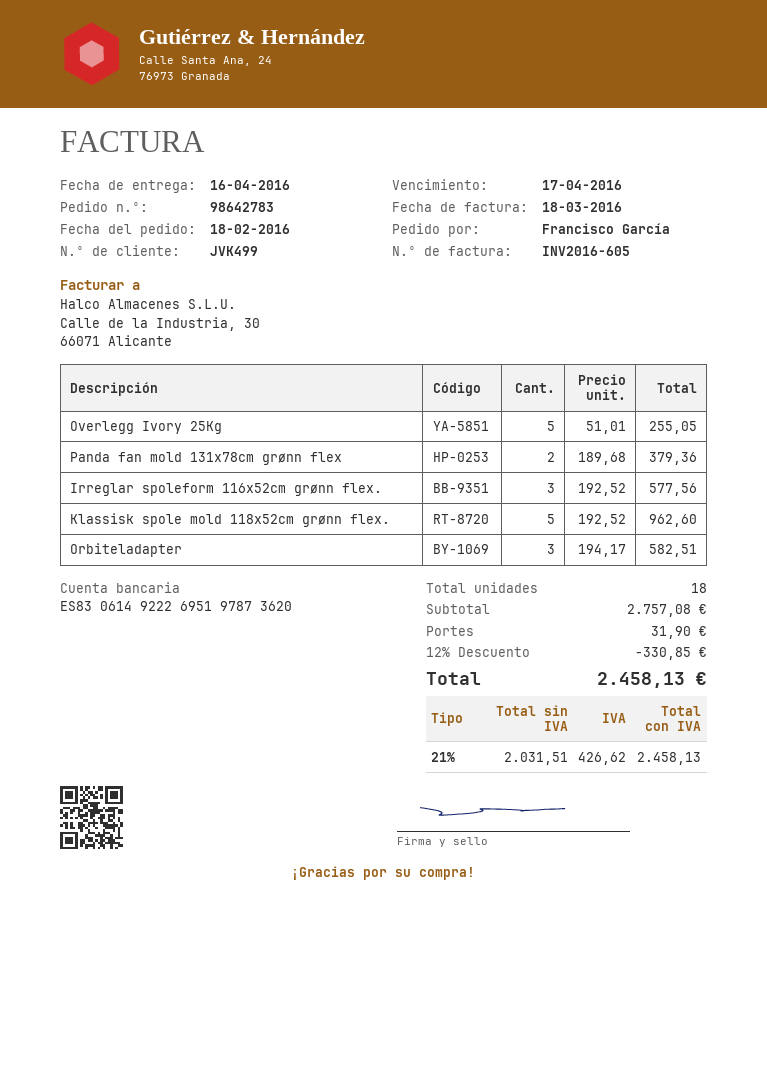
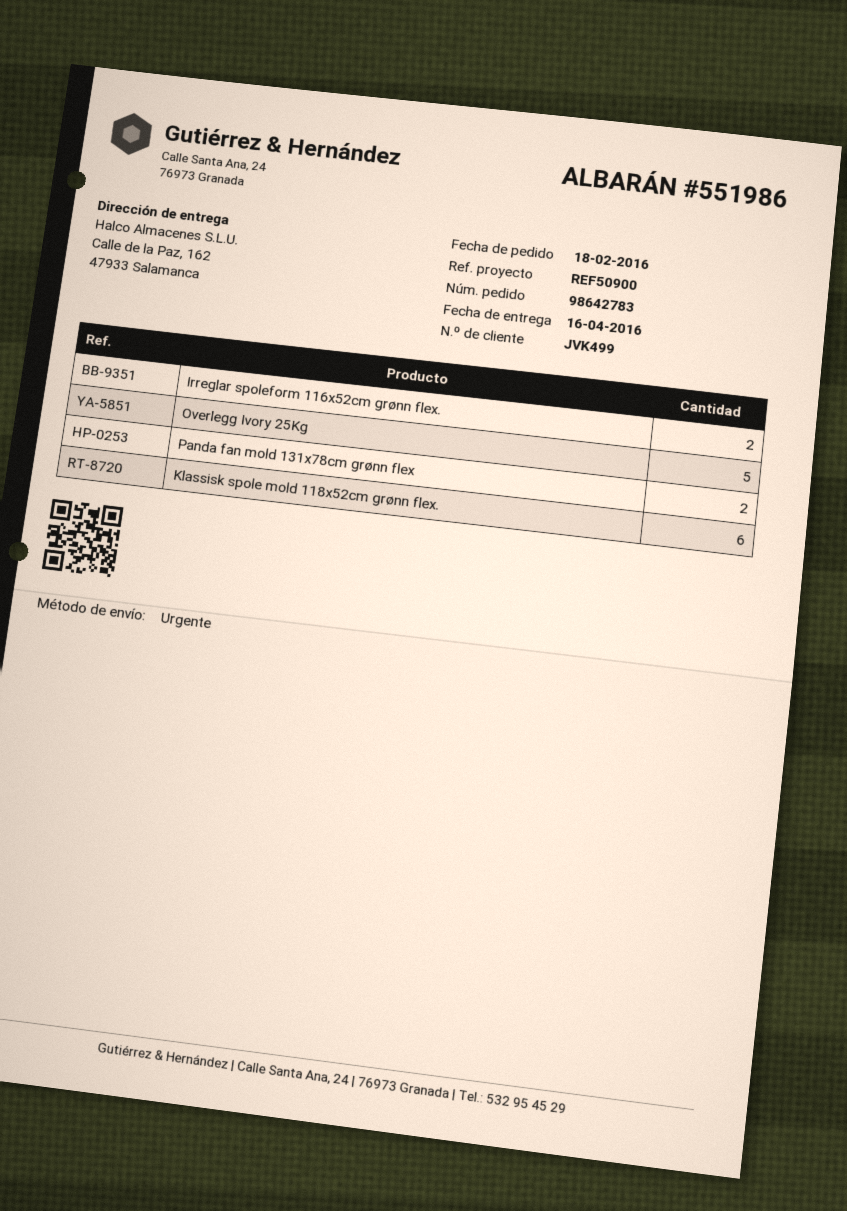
Irreglar spoleform 116x52cm grønn flex.: 3 -> 2
Klassisk spole mold 118x52cm grønn flex.: 5 -> 6
Orbiteladapter: 3 -> none

